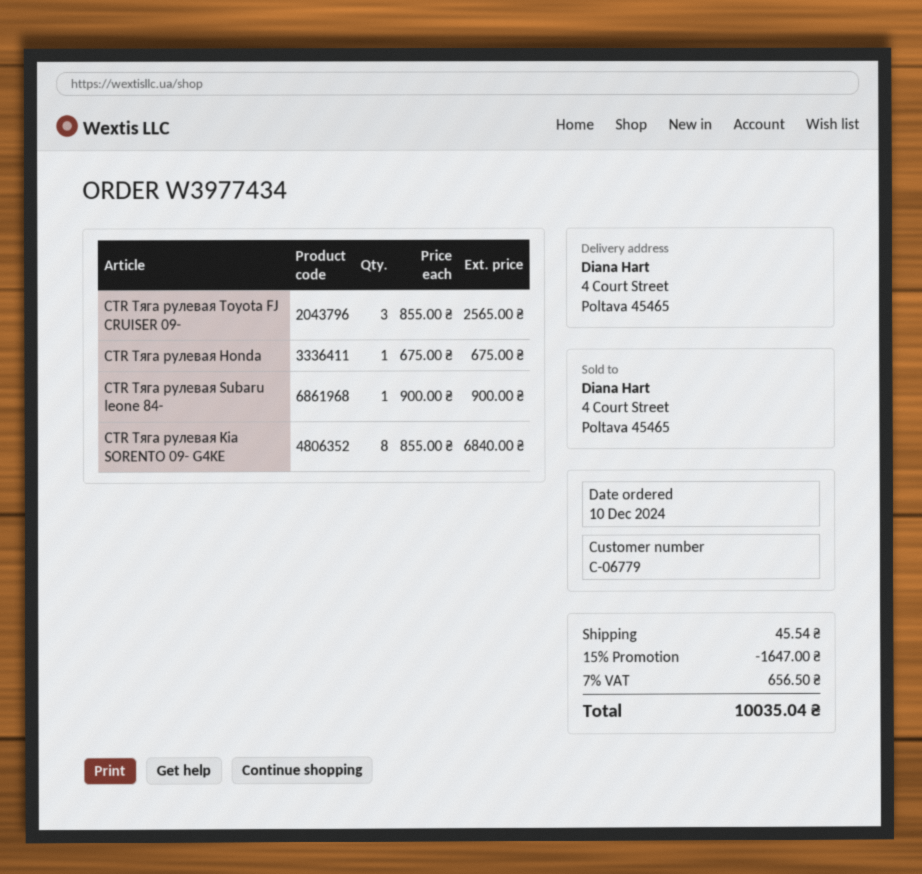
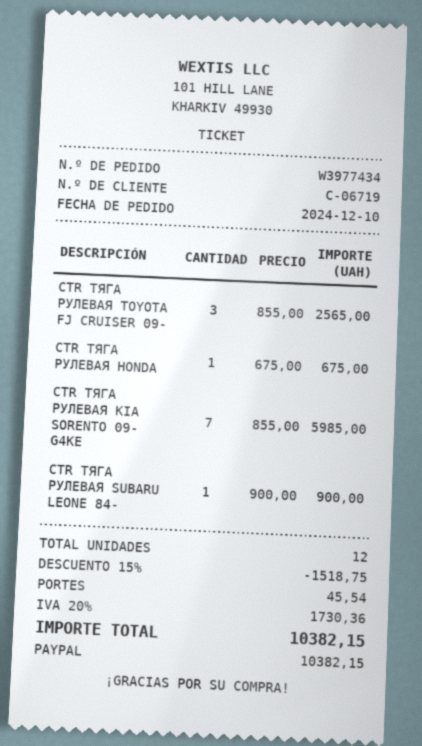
customer number: C-06779 -> C-06719
CTR Тяга рулевая Kia SORENTO 09- G4KE: 8 x 855.00 = 6840.00 -> 7 x 855.00 = 5985.00
discount: 15% = 1647.00 -> 15% = 1518.75
tax: 7% = 656.50 -> 20% = 1730.36
total: 10035.04 -> 10382.15

